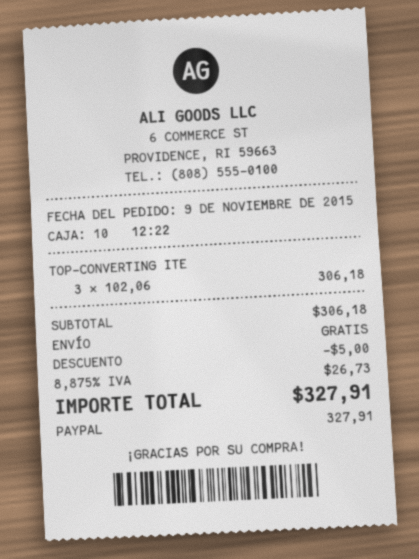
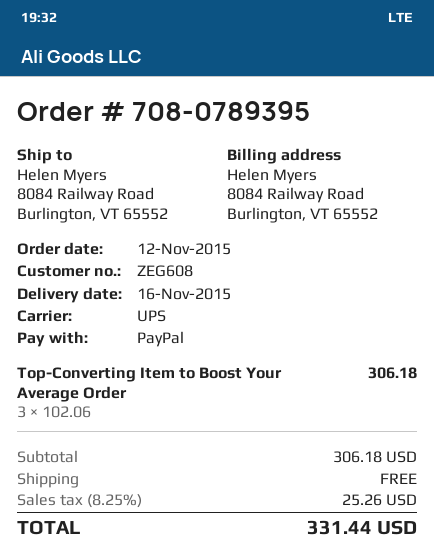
order date: 2015-11-09 -> 2015-11-12
discount: 5.00 -> none
tax: 8.875% = 26.73 -> 8.25% = 25.26
total: 327.91 -> 331.44

